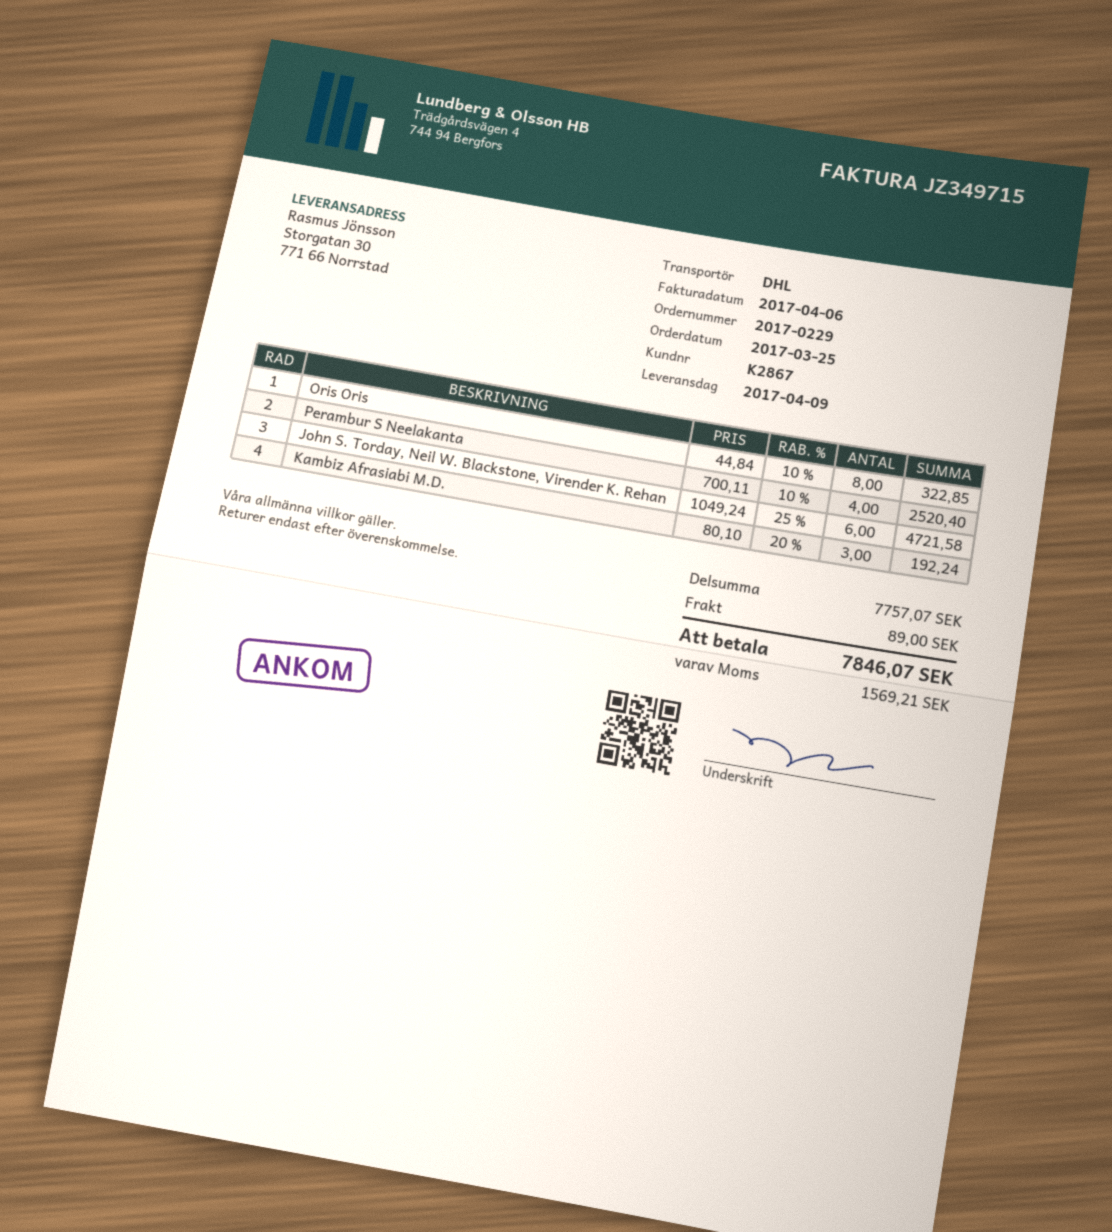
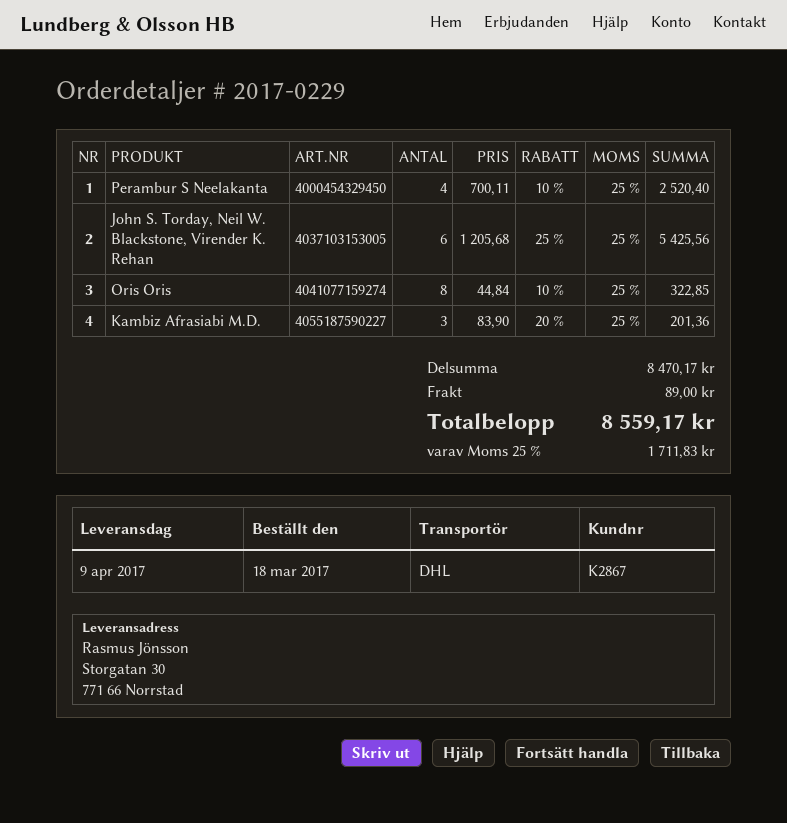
order date: 2017-03-25 -> 2017-03-18
John S. Torday, Neil W. Blackstone, Virender K. Rehan: 6 x 1049.24 - 25% = 4721.58 -> 6 x 1205.68 - 25% = 5425.56
Kambiz Afrasiabi M.D.: 3 x 80.10 - 20% = 192.24 -> 3 x 83.90 - 20% = 201.36
subtotal: 7757.07 -> 8470.17
tax: 1569.21 -> 1711.83
total: 7846.07 -> 8559.17

